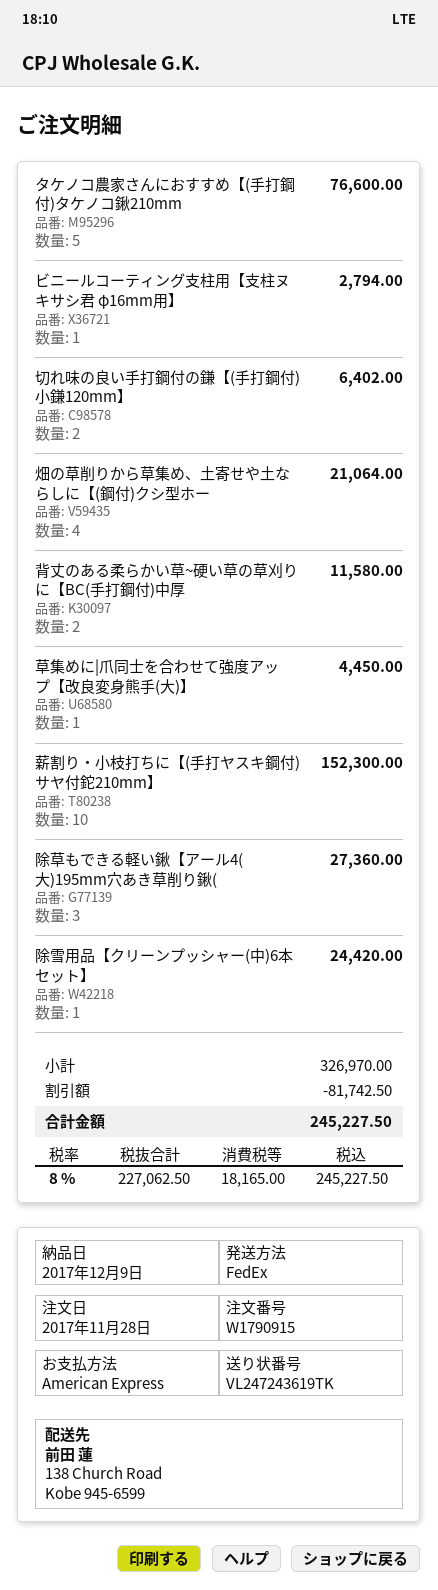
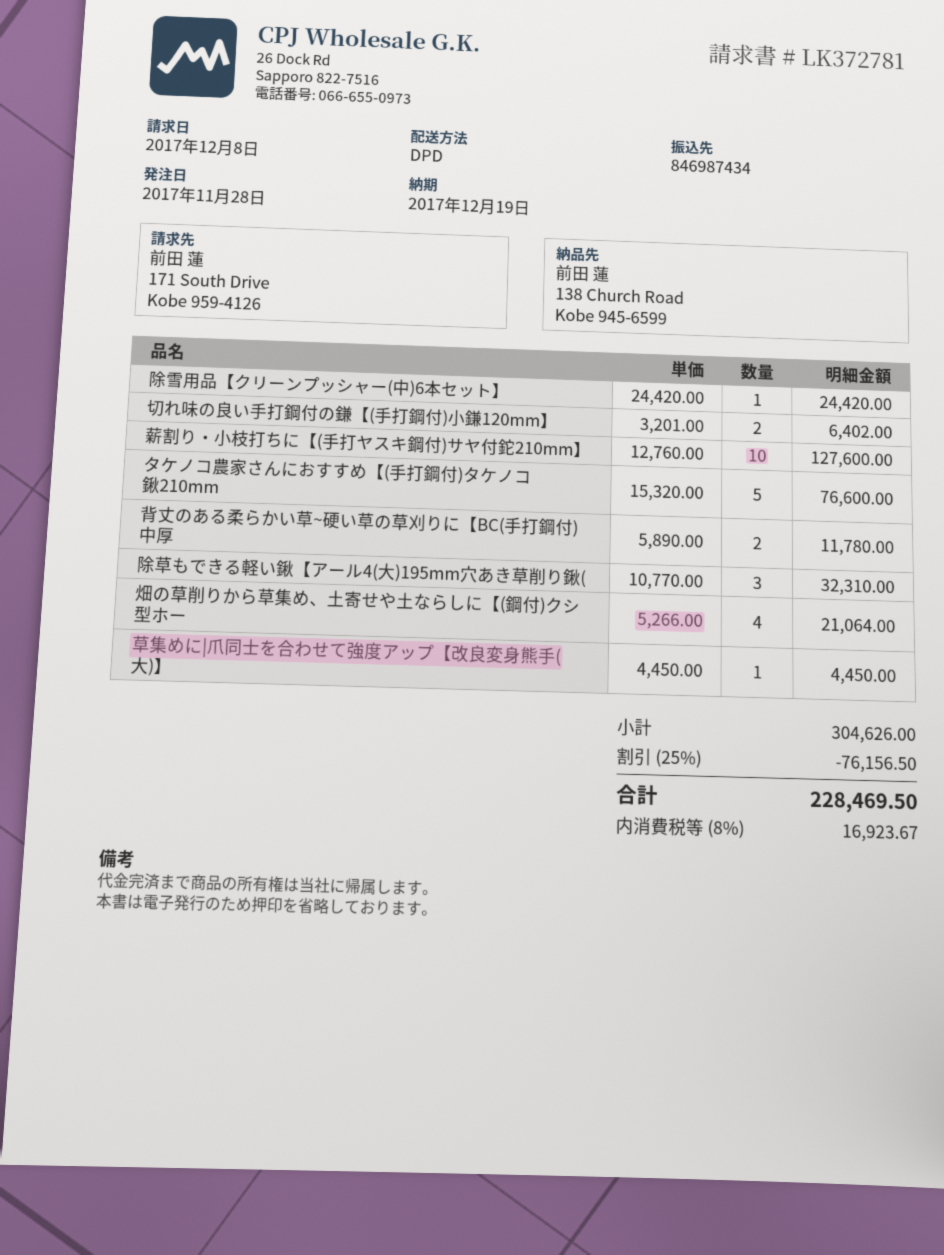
delivery date: 2017-12-09 -> 2017-12-19
shipping method: FedEx -> DPD
ビニールコーティング支柱用【支柱ヌキサシ君 φ16mm用】: 1 for 2794.00 -> none
背丈のある柔らかい草~硬い草の草刈りに【BC(手打鋼付)中厚: 2 for 11580.00 -> 2 for 11780.00
薪割り・小枝打ちに【(手打ヤスキ鋼付)サヤ付鉈210mm】: 10 for 152300.00 -> 10 for 127600.00
除草もできる軽い鍬【アール4(大)195mm穴あき草削り鍬(: 3 for 27360.00 -> 3 for 32310.00
subtotal: 326970.00 -> 304626.00
discount: 81742.50 -> 76156.50
tax: 8% = 18165.00 -> 8% = 16923.67
total: 245227.50 -> 228469.50

